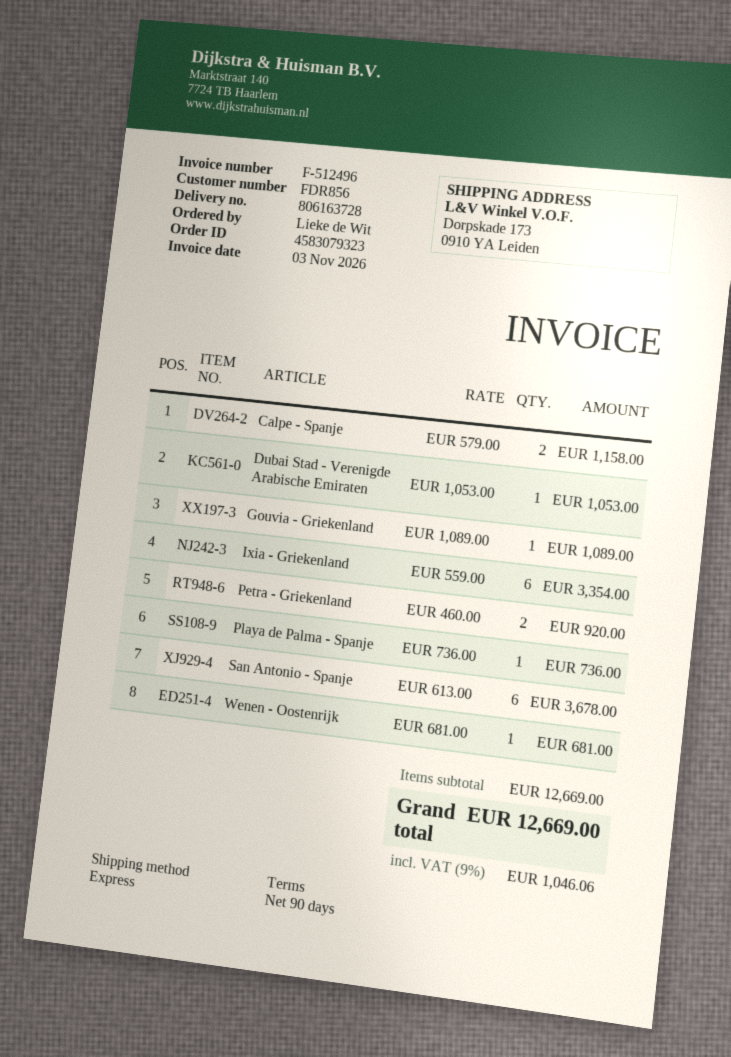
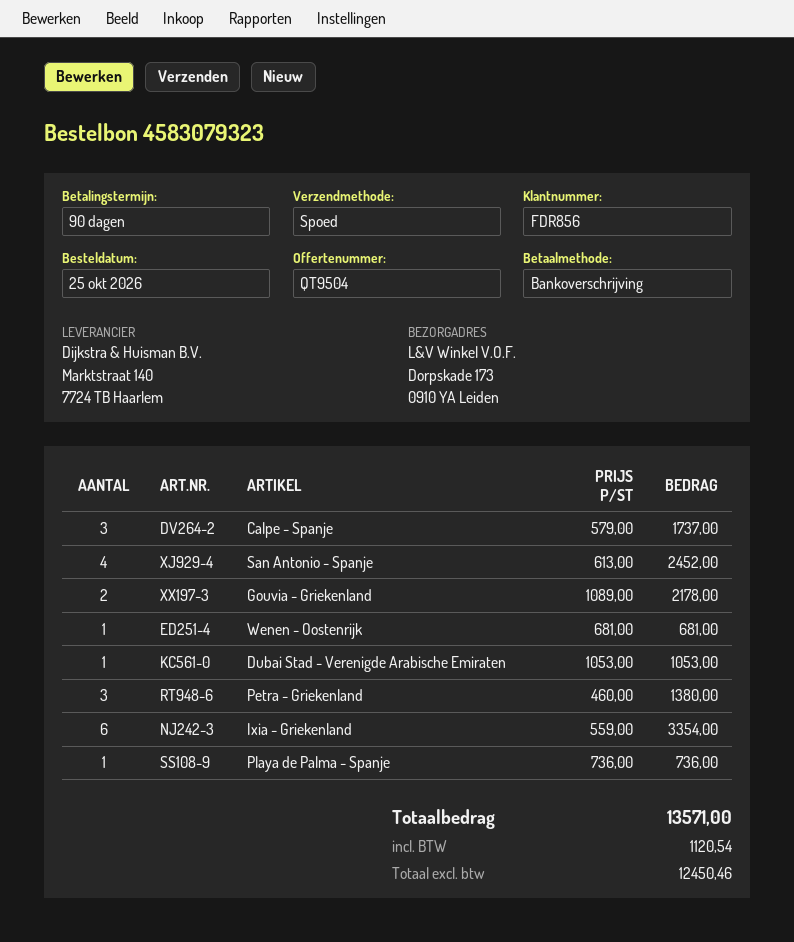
Calpe - Spanje: 2 x 579.00 = 1158.00 -> 3 x 579.00 = 1737.00
Gouvia - Griekenland: 1 x 1089.00 = 1089.00 -> 2 x 1089.00 = 2178.00
Petra - Griekenland: 2 x 460.00 = 920.00 -> 3 x 460.00 = 1380.00
San Antonio - Spanje: 6 x 613.00 = 3678.00 -> 4 x 613.00 = 2452.00
tax: 1046.06 -> 1120.54
total: 12669.00 -> 13571.00

